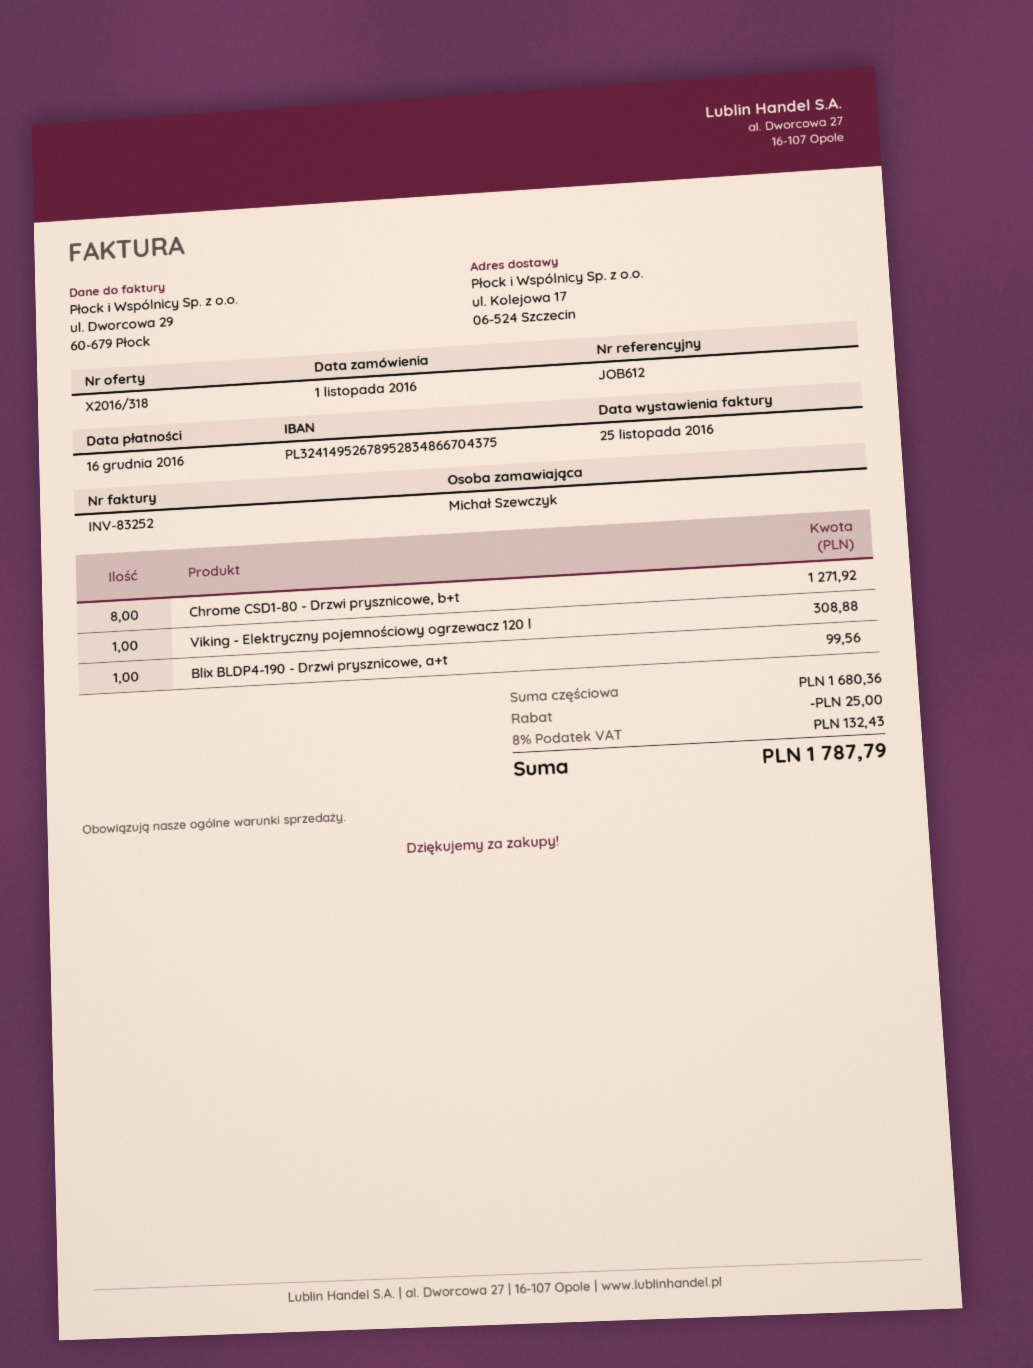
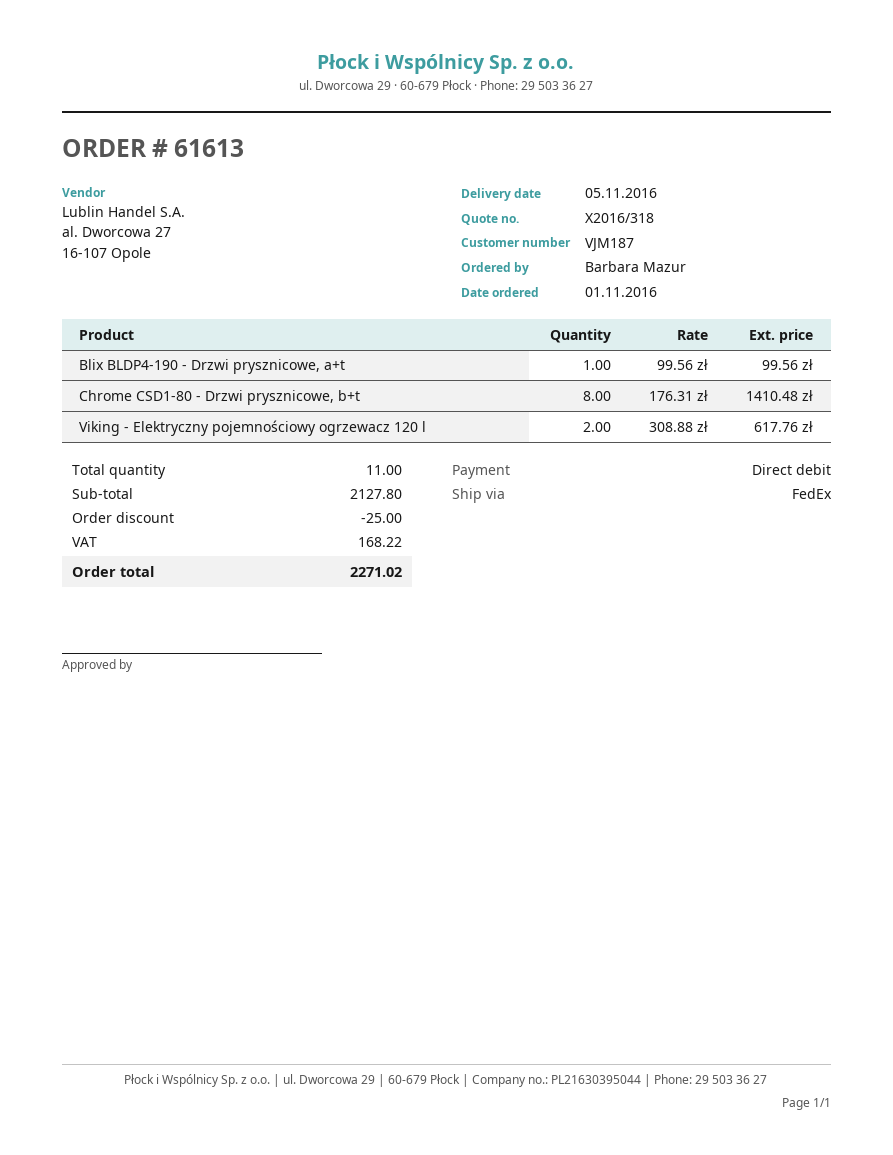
ordered by: Michał Szewczyk -> Barbara Mazur
Chrome CSD1-80 - Drzwi prysznicowe, b+t: 8 for 1271.92 -> 8 for 1410.48
Viking - Elektryczny pojemnościowy ogrzewacz 120 l: 1 for 308.88 -> 2 for 617.76
subtotal: 1680.36 -> 2127.80
tax: 132.43 -> 168.22
total: 1787.79 -> 2271.02

